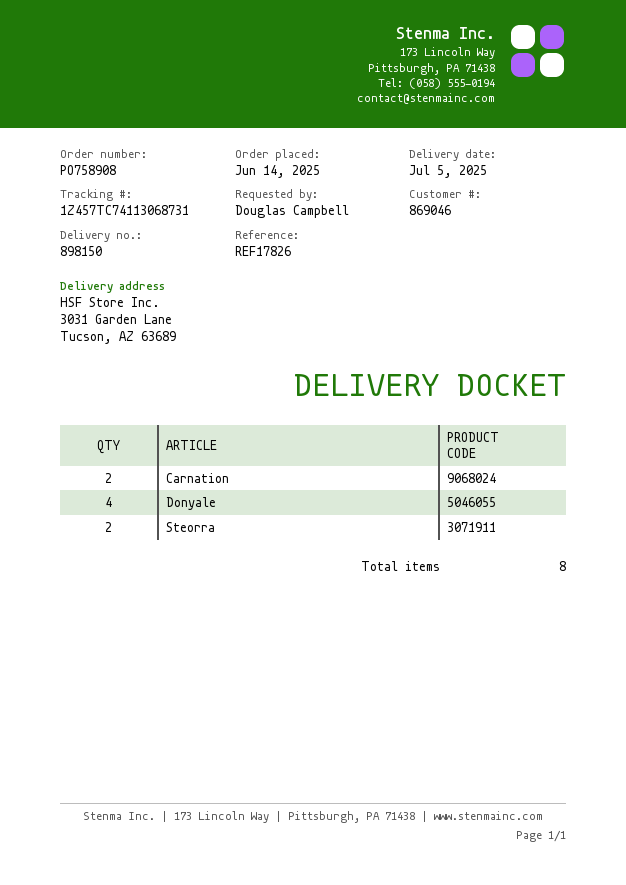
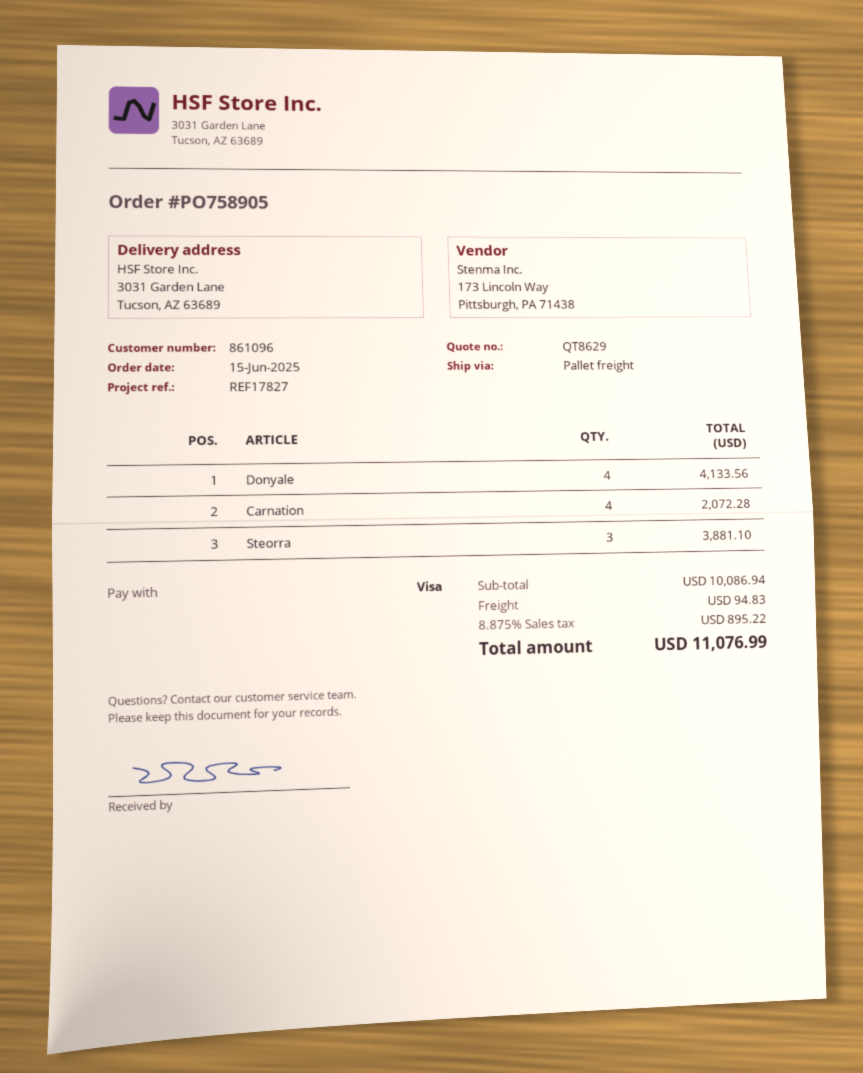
order number: PO758908 -> PO758905
order date: 2025-06-14 -> 2025-06-15
customer number: 869046 -> 861096
reference: REF17826 -> REF17827
Carnation: 2 -> 4
Steorra: 2 -> 3

